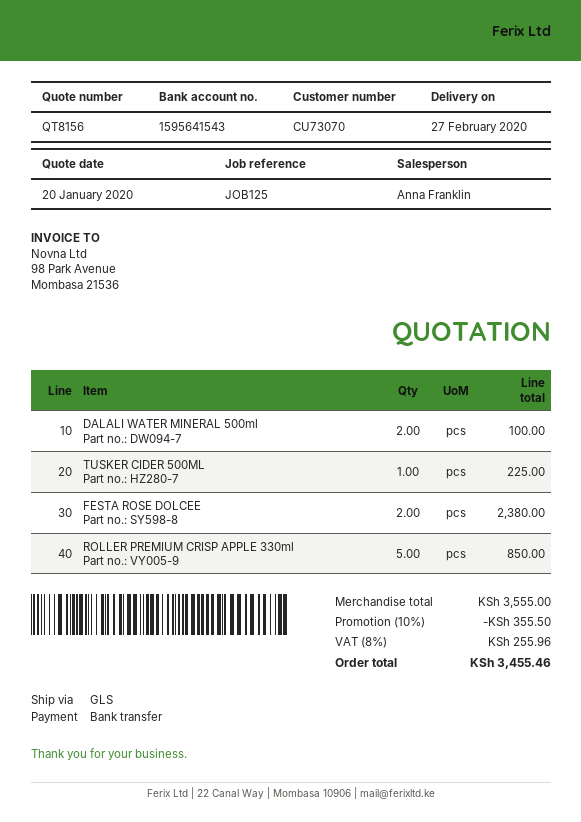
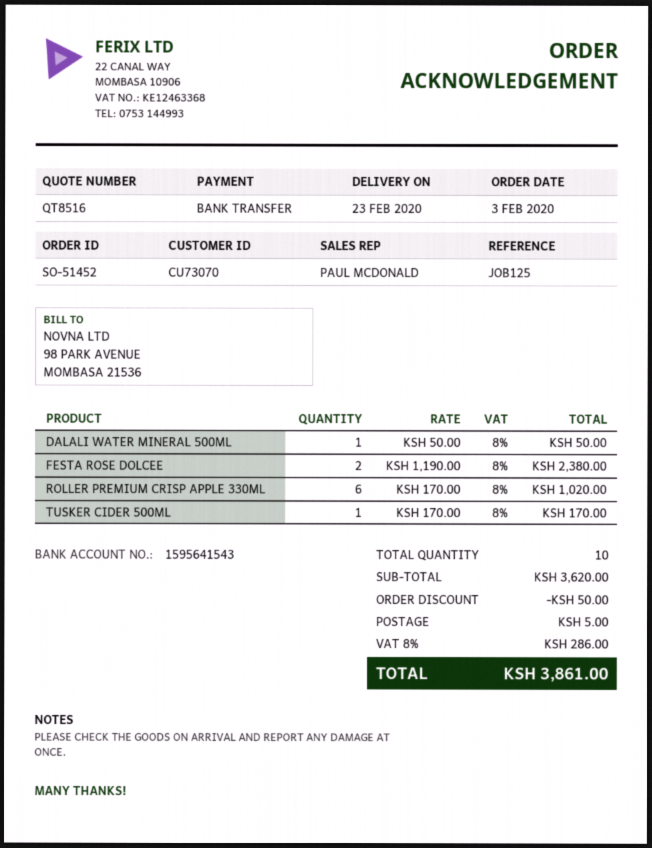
quote number: QT8156 -> QT8516
delivery date: 2020-02-27 -> 2020-02-23
sales rep: Anna Franklin -> PAUL MCDONALD
DALALI WATER MINERAL 500ml: 2 for 100.00 -> 1 for 50.00
TUSKER CIDER 500ML: 1 for 225.00 -> 1 for 170.00
ROLLER PREMIUM CRISP APPLE 330ml: 5 for 850.00 -> 6 for 1020.00
subtotal: 3555.00 -> 3620.00
discount: 355.50 -> 50.00
shipping: none -> 5.00
tax: 8% = 255.96 -> 8% = 286.00
total: 3455.46 -> 3861.00

